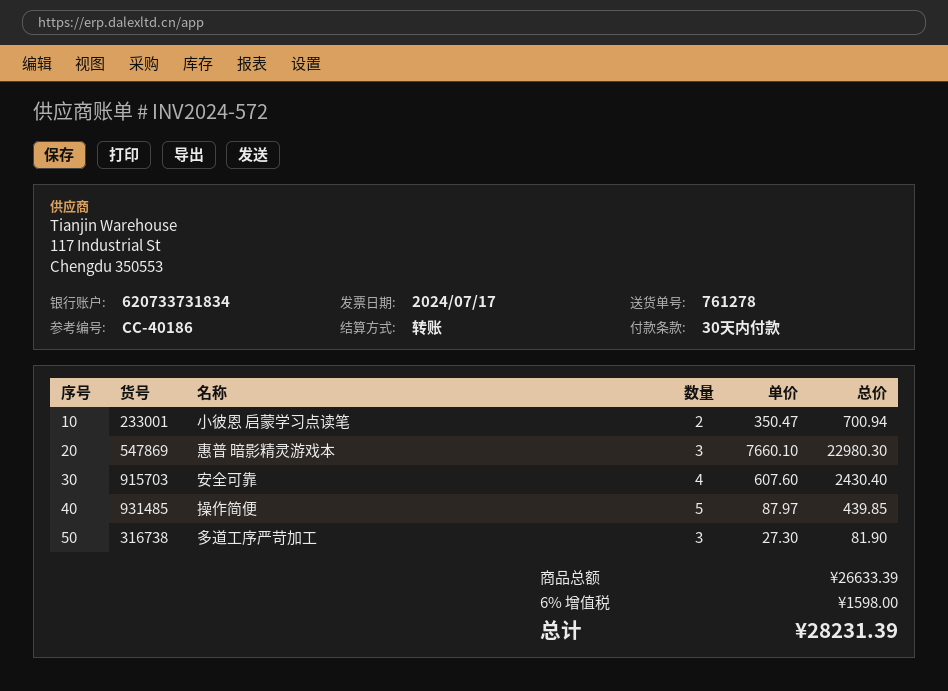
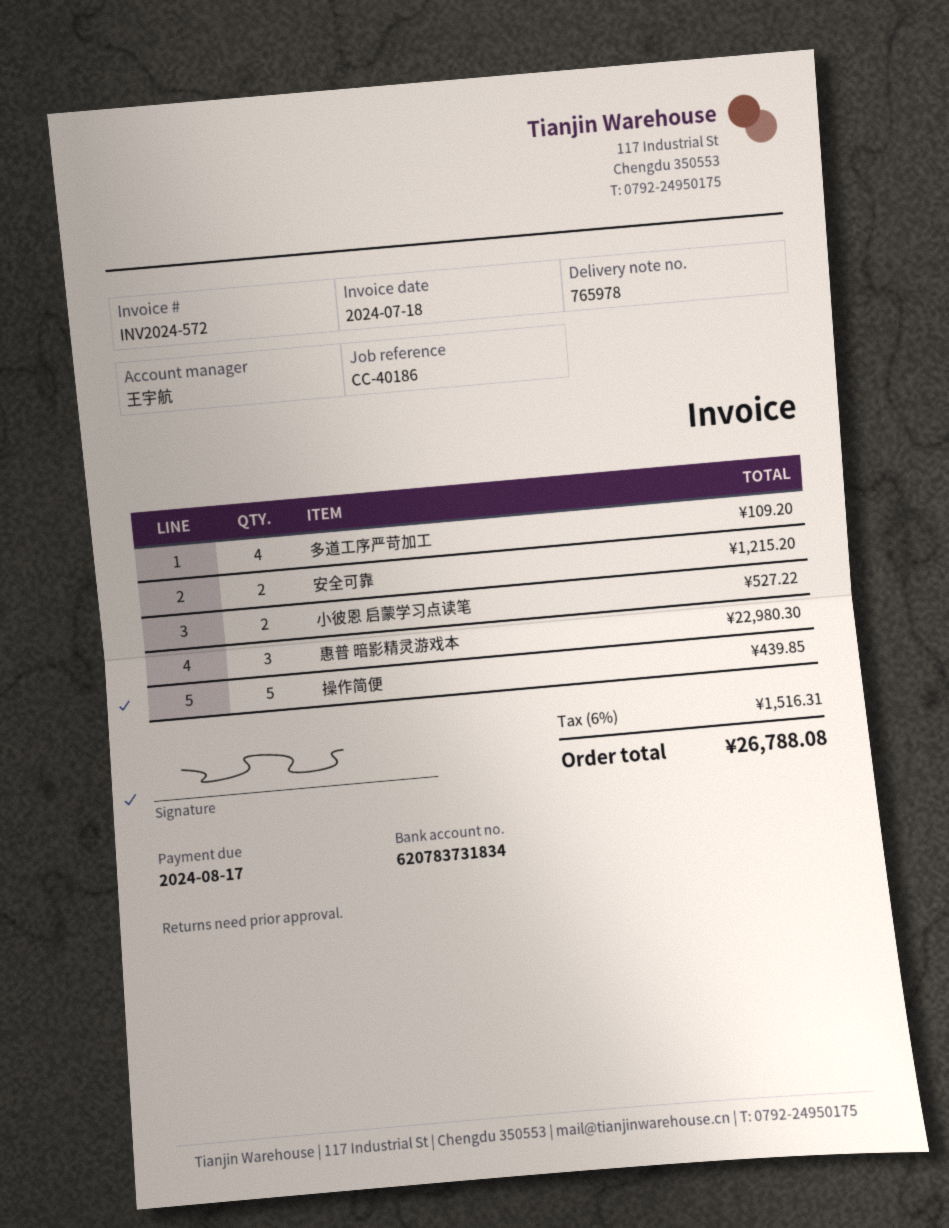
delivery note number: 761278 -> 765978
invoice date: 2024-07-17 -> 2024-07-18
bank account: 620733731834 -> 620783731834
小彼恩 启蒙学习点读笔: 2 for 700.94 -> 2 for 527.22
安全可靠: 4 for 2430.40 -> 2 for 1215.20
多道工序严苛加工: 3 for 81.90 -> 4 for 109.20
tax: 6% = 1598.00 -> 6% = 1516.31
total: 28231.39 -> 26788.08

